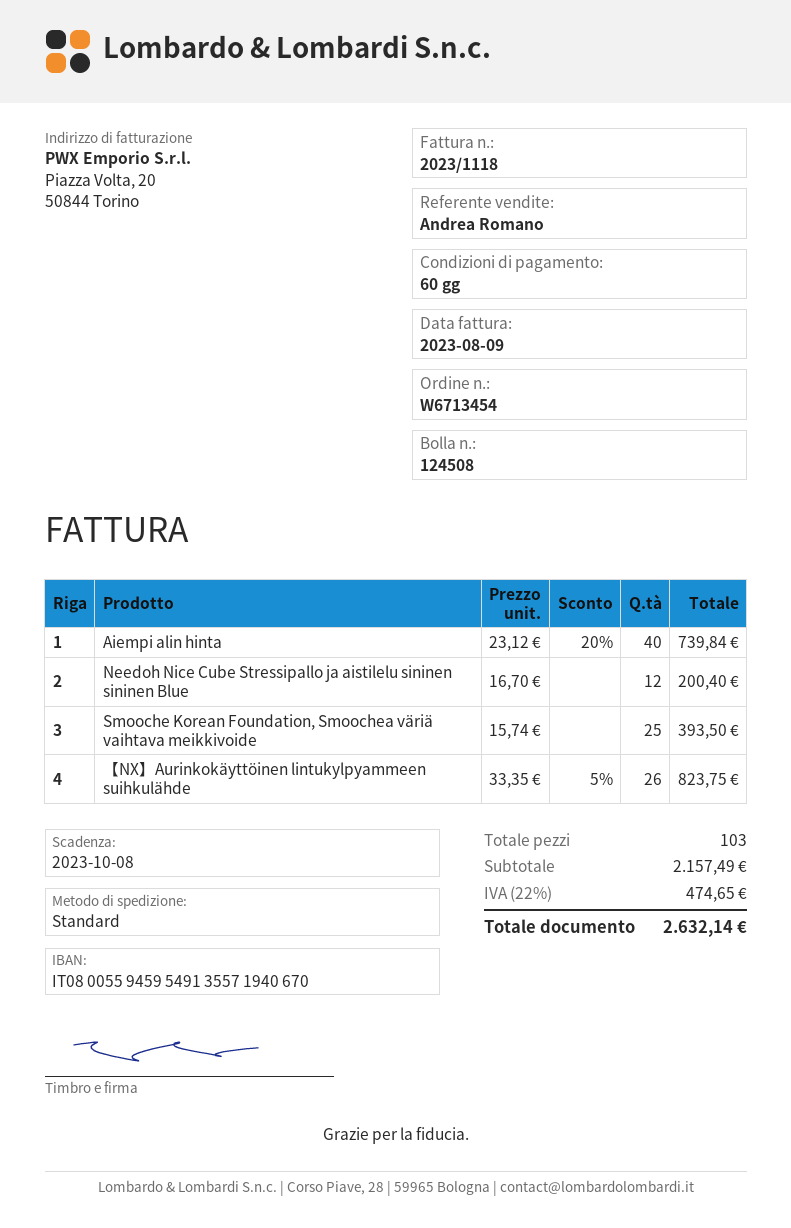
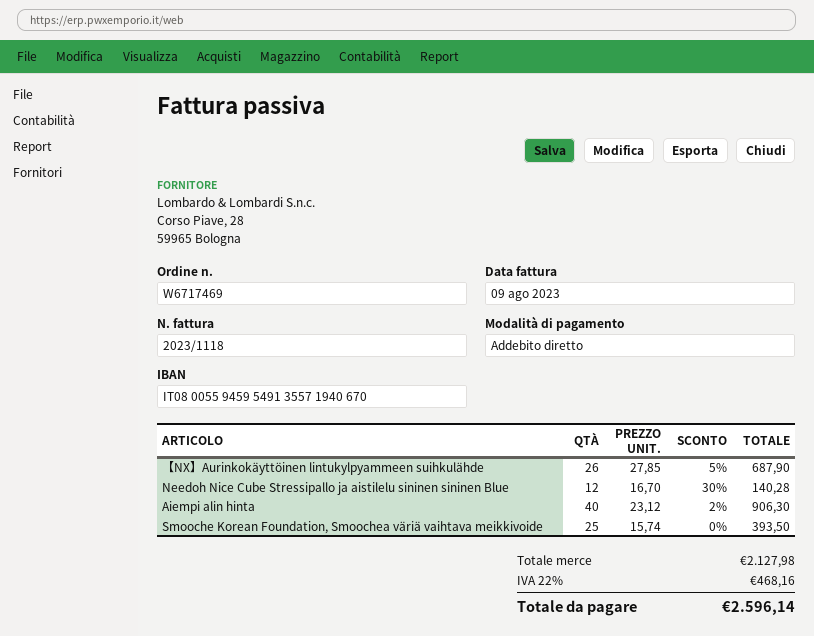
order number: W6713454 -> W6717469
Aiempi alin hinta: 40 x 23.12 - 20% = 739.84 -> 40 x 23.12 - 2% = 906.30
Needoh Nice Cube Stressipallo ja aistilelu sininen sininen Blue: 12 x 16.70 = 200.40 -> 12 x 16.70 - 30% = 140.28
【NX】Aurinkokäyttöinen lintukylpyammeen suihkulähde: 26 x 33.35 - 5% = 823.75 -> 26 x 27.85 - 5% = 687.90
subtotal: 2157.49 -> 2127.98
tax: 22% = 474.65 -> 22% = 468.16
total: 2632.14 -> 2596.14

